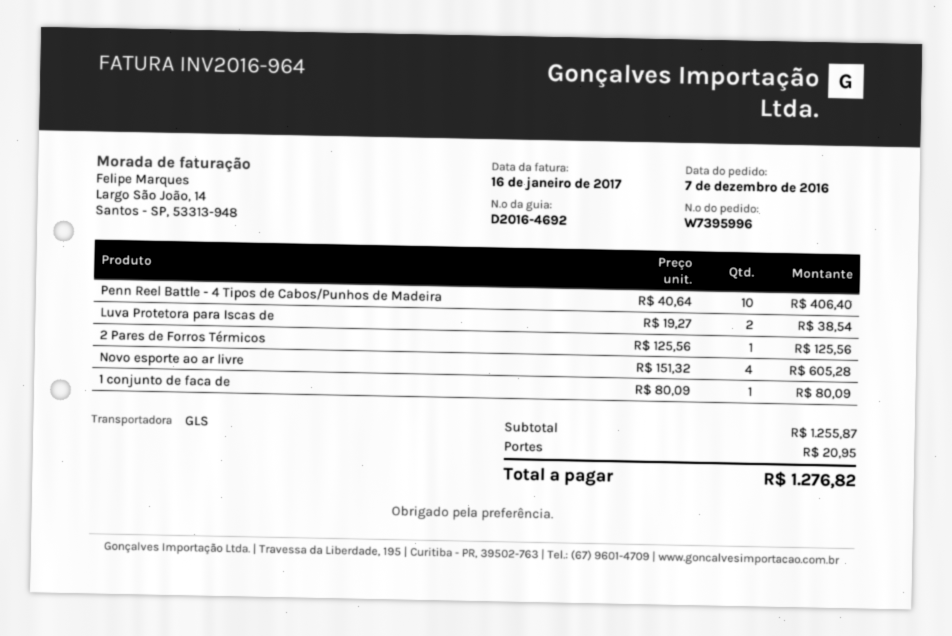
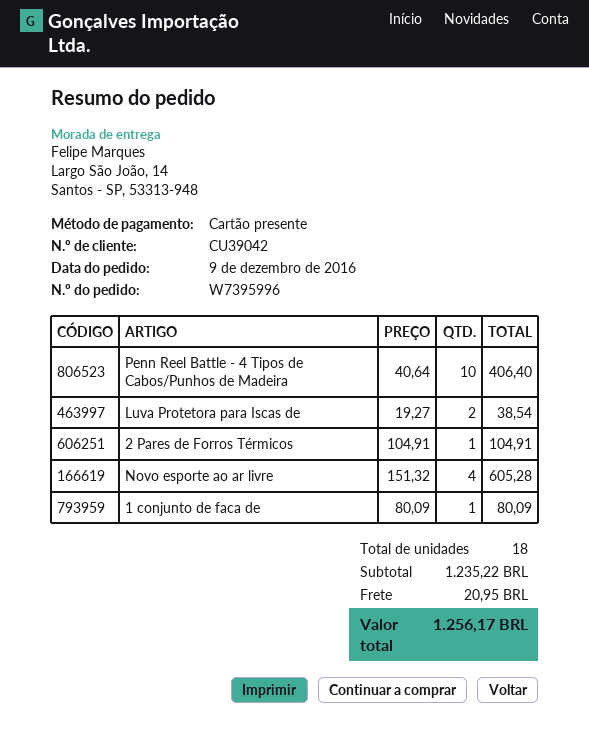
order date: 2016-12-07 -> 2016-12-09
2 Pares de Forros Térmicos: 1 x 125.56 = 125.56 -> 1 x 104.91 = 104.91
subtotal: 1255.87 -> 1235.22
total: 1276.82 -> 1256.17

